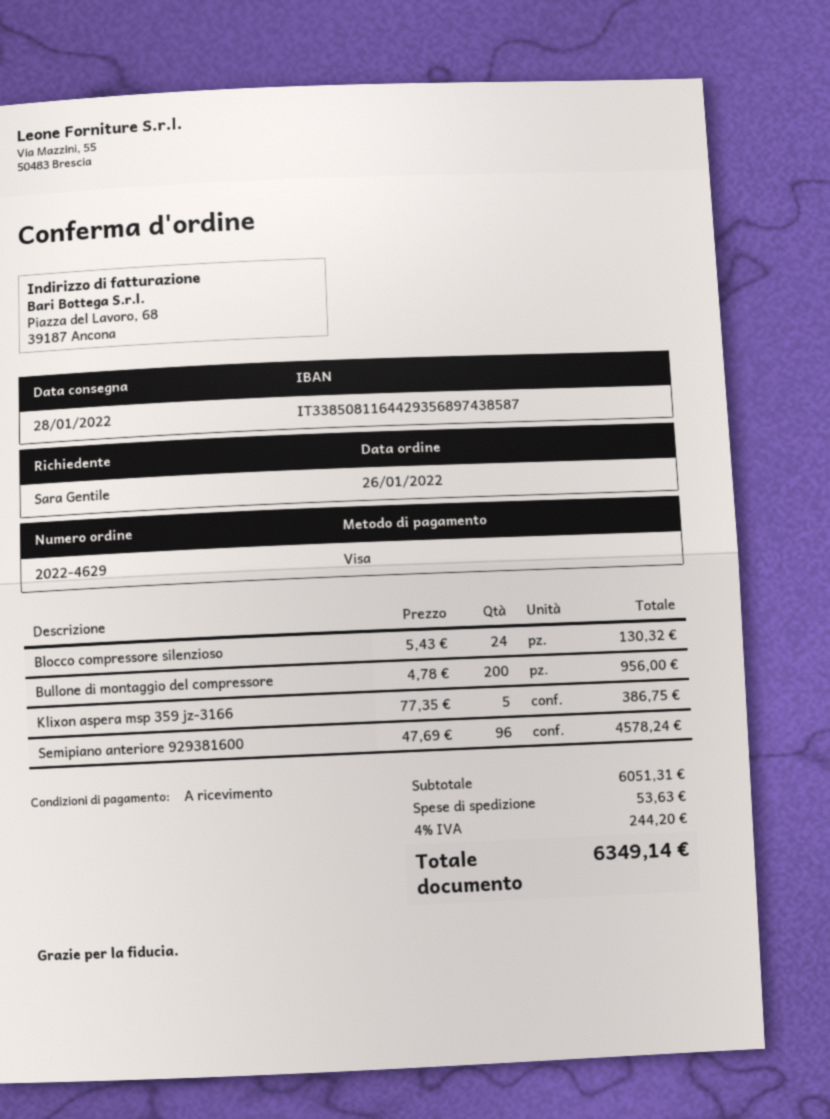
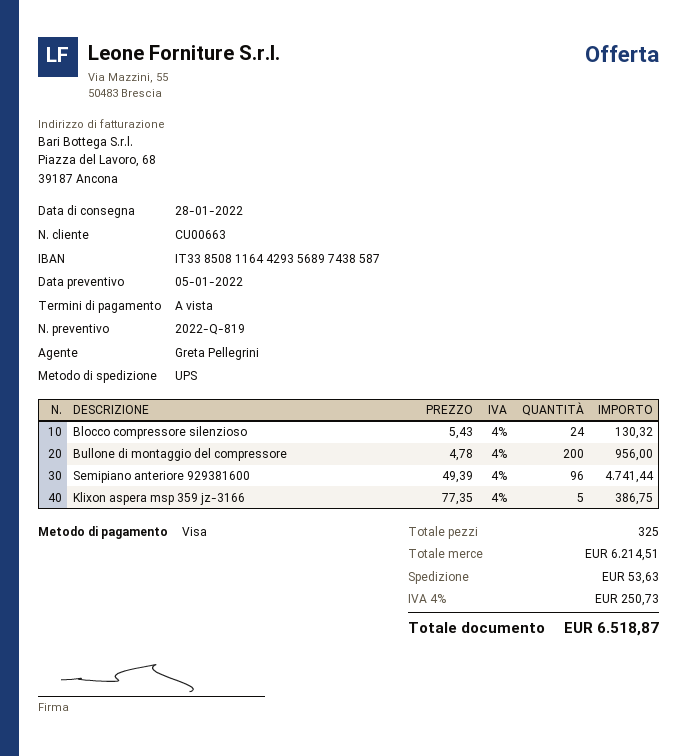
Semipiano anteriore 929381600: 96 x 47.69 = 4578.24 -> 96 x 49.39 = 4741.44
subtotal: 6051.31 -> 6214.51
tax: 4% = 244.20 -> 4% = 250.73
total: 6349.14 -> 6518.87

